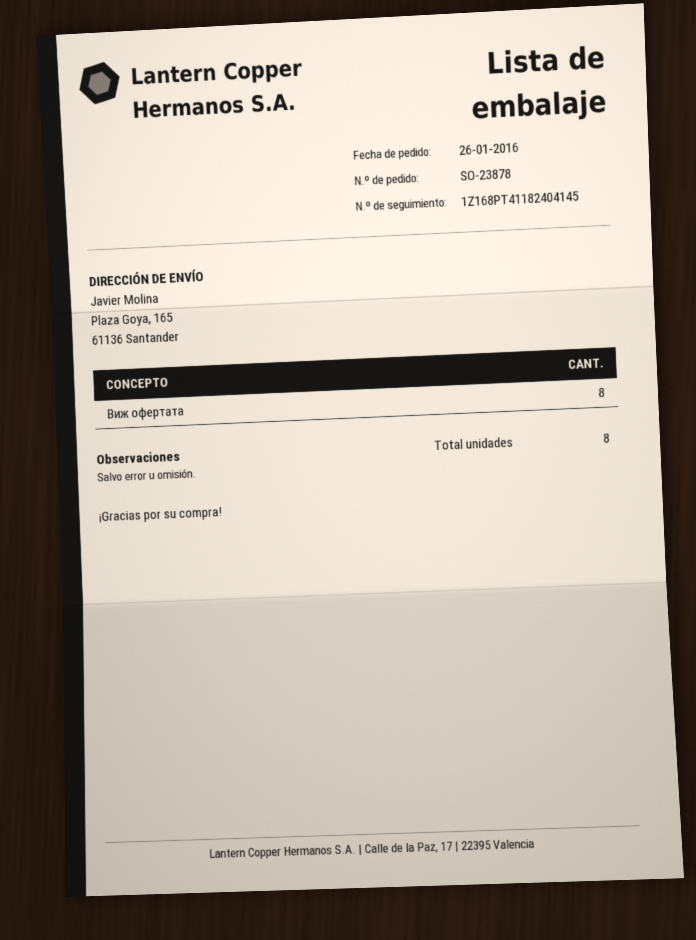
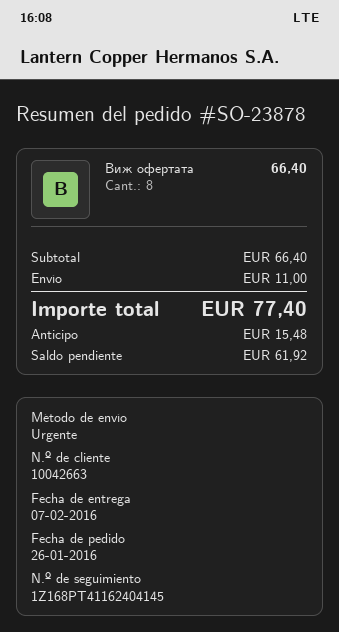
tracking number: 1Z168PT41182404145 -> 1Z168PT41162404145

